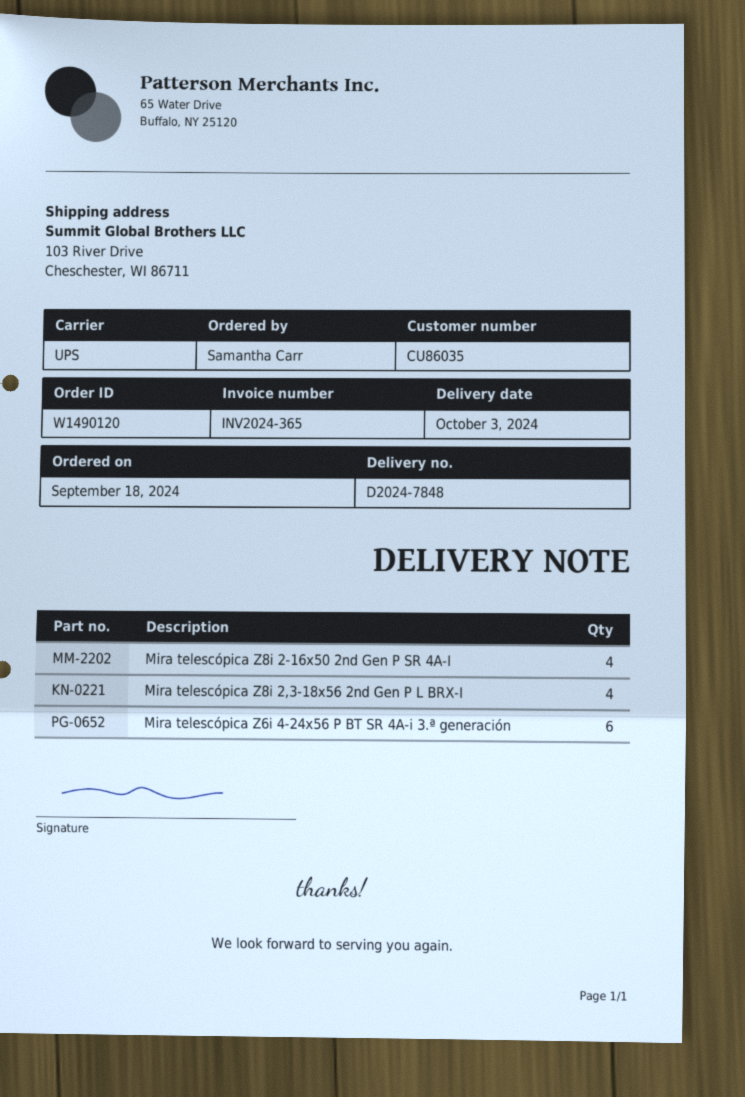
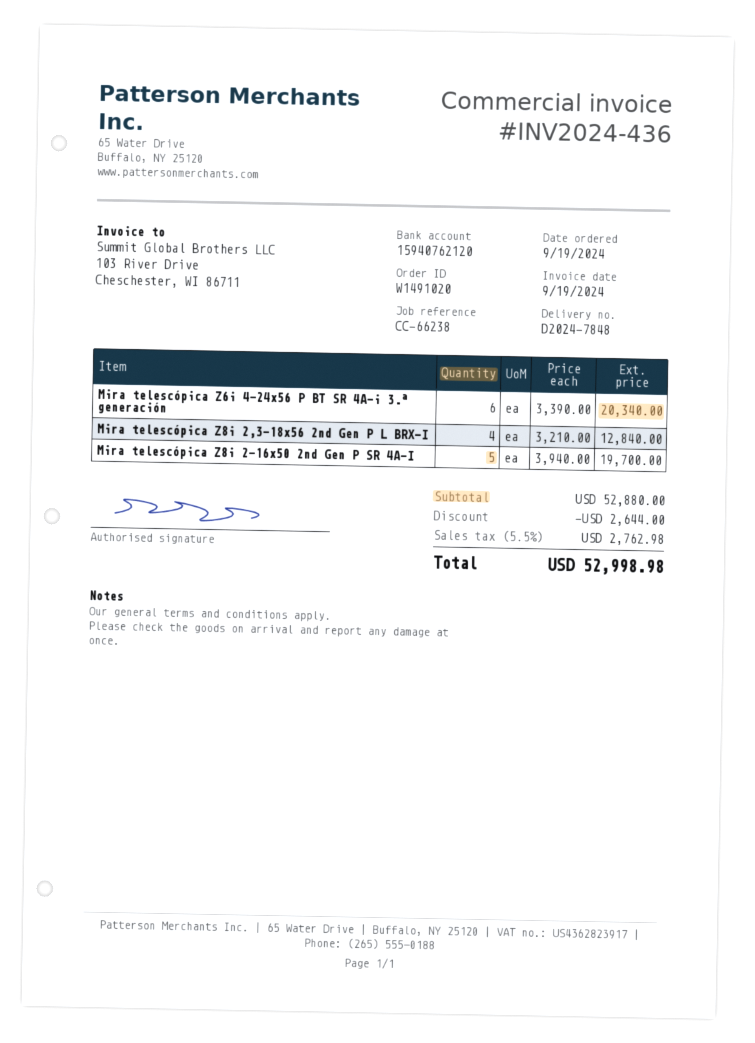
order number: W1490120 -> W1491020
order date: 2024-09-18 -> 2024-09-19
invoice number: INV2024-365 -> INV2024-436
Mira telescópica Z8i 2-16x50 2nd Gen P SR 4A-I: 4 -> 5

